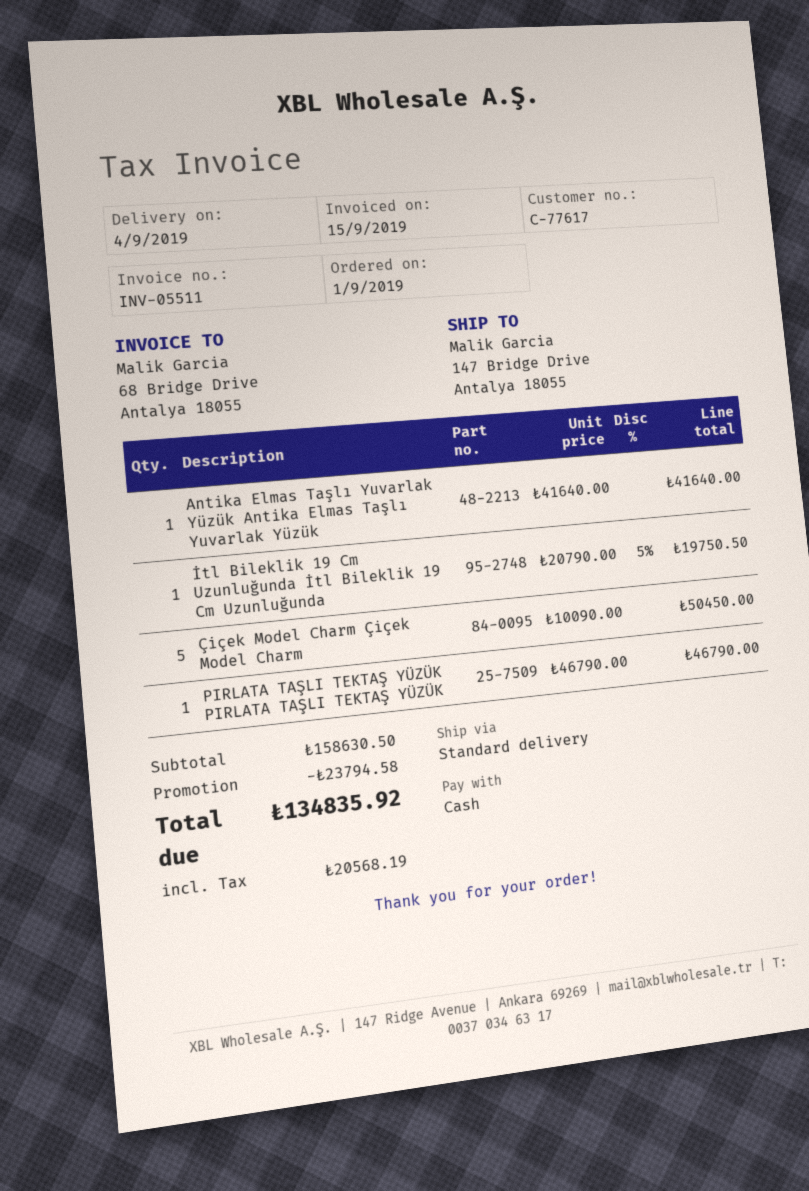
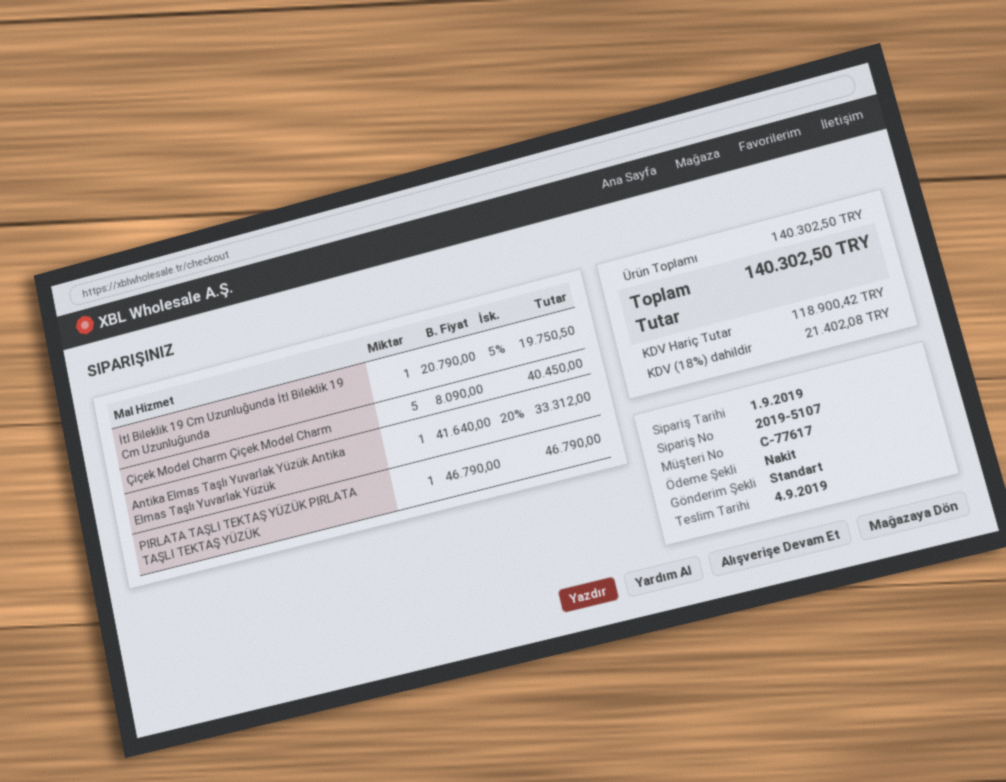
Antika Elmas Taşlı Yuvarlak Yüzük Antika Elmas Taşlı Yuvarlak Yüzük: 1 x 41640.00 = 41640.00 -> 1 x 41640.00 - 20% = 33312.00
Çiçek Model Charm Çiçek Model Charm: 5 x 10090.00 = 50450.00 -> 5 x 8090.00 = 40450.00
subtotal: 158630.50 -> 140302.50
discount: 23794.58 -> none
tax: 20568.19 -> 21402.08
total: 134835.92 -> 140302.50

